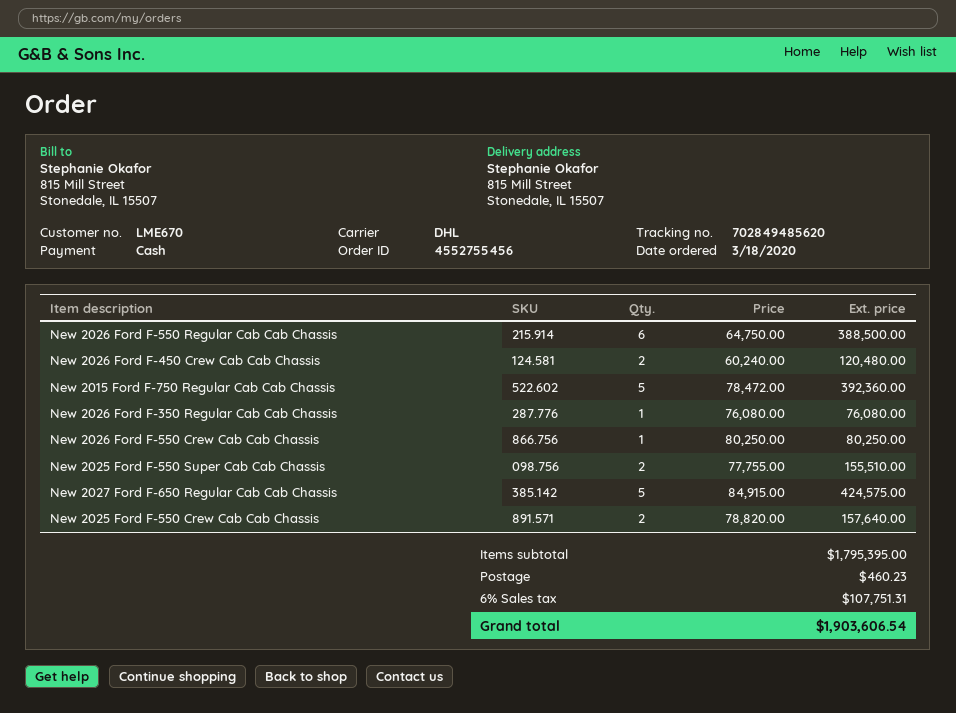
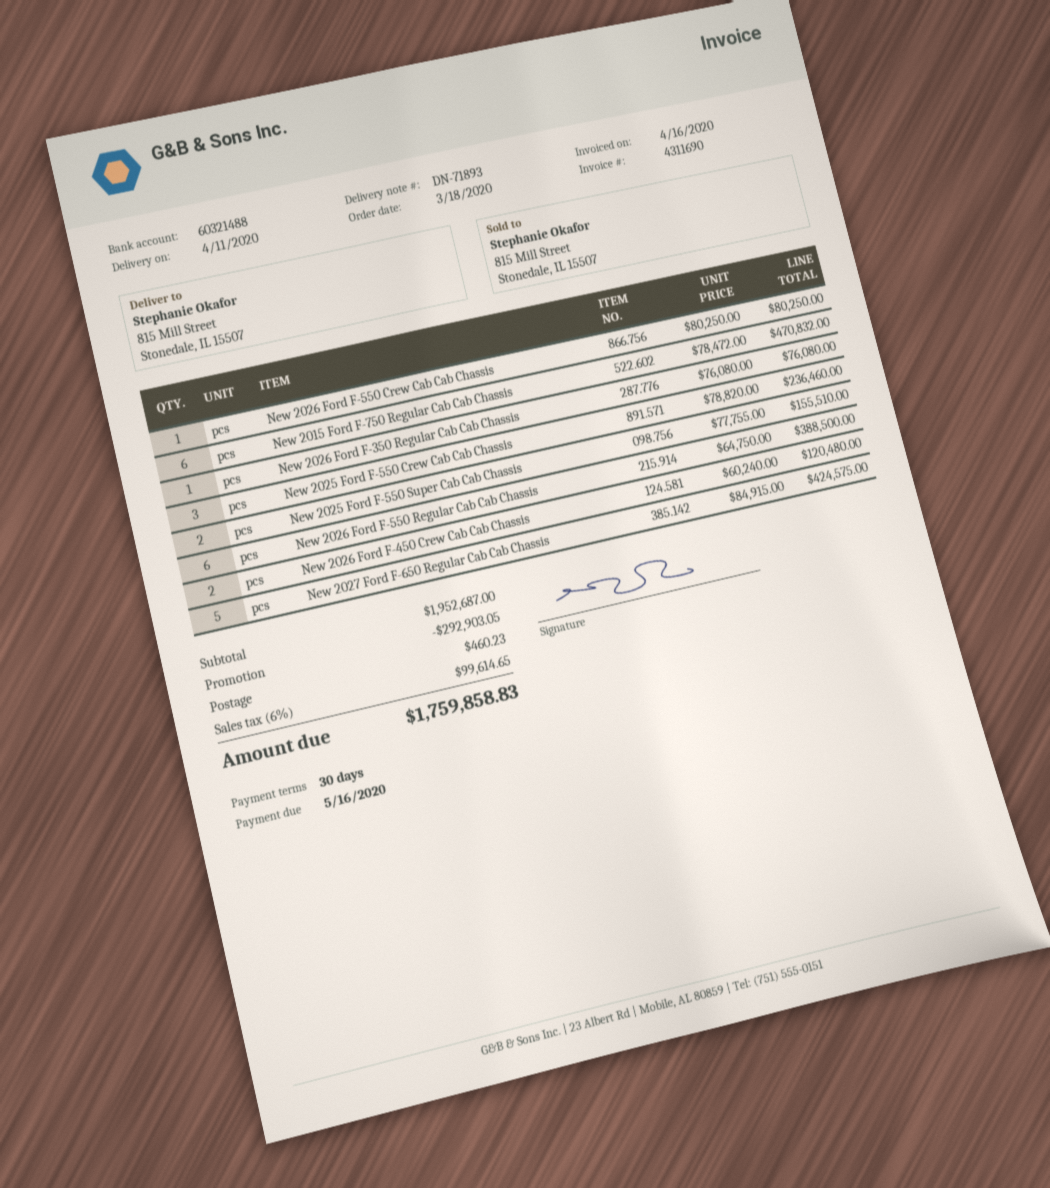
New 2015 Ford F-750 Regular Cab Cab Chassis: 5 x 78472.00 = 392360.00 -> 6 x 78472.00 = 470832.00
New 2025 Ford F-550 Crew Cab Cab Chassis: 2 x 78820.00 = 157640.00 -> 3 x 78820.00 = 236460.00
subtotal: 1795395.00 -> 1952687.00
discount: none -> 292903.05
tax: 6% = 107751.31 -> 6% = 99614.65
total: 1903606.54 -> 1759858.83

